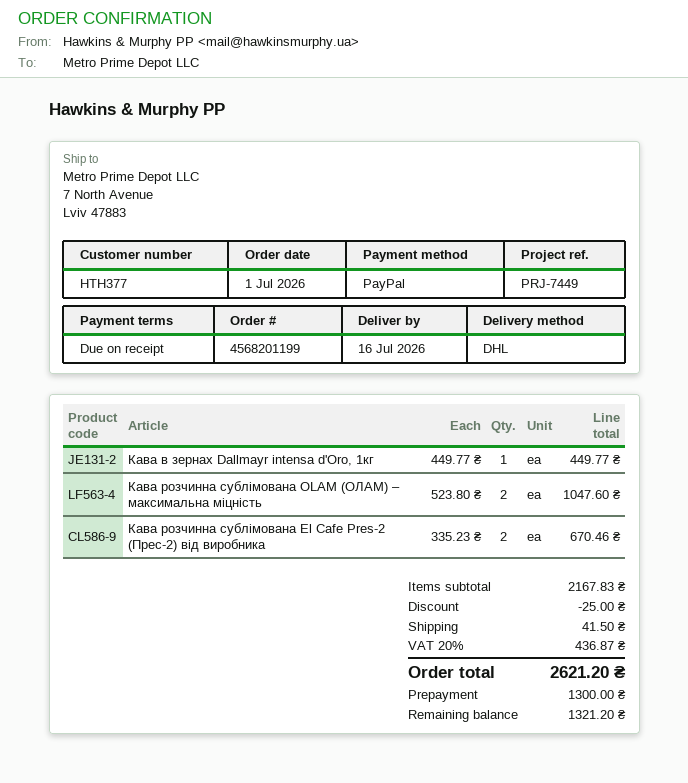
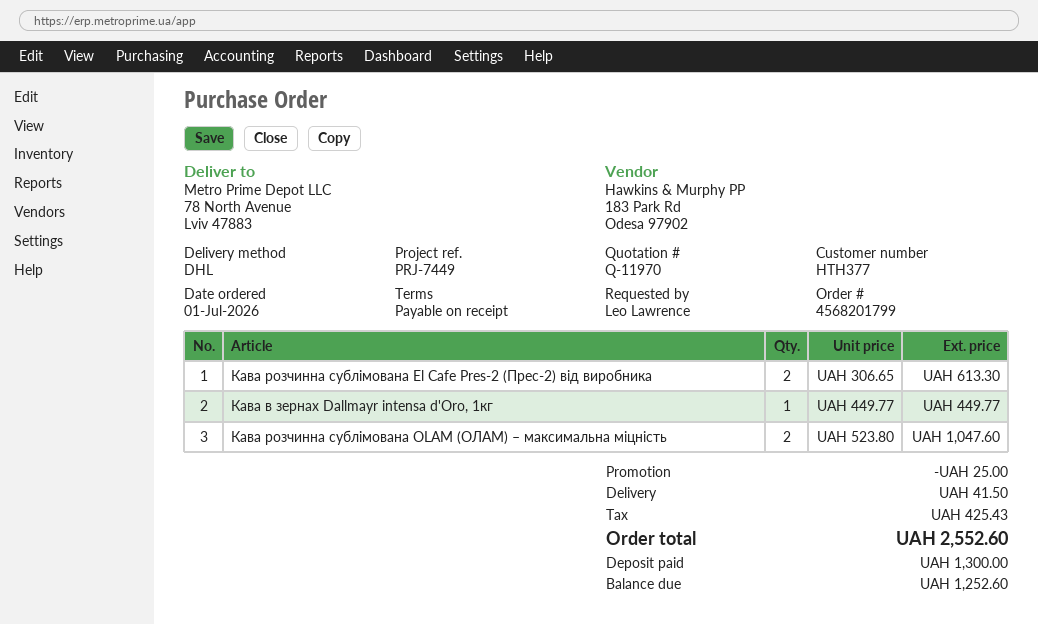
order number: 4568201199 -> 4568201799
ship to: 7 North Avenue, Lviv 47883 -> 78 North Avenue, Lviv 47883
Кава розчинна сублімована El Cafe Pres-2 (Прес-2) від виробника: 2 x 335.23 = 670.46 -> 2 x 306.65 = 613.30
tax: 436.87 -> 425.43
total: 2621.20 -> 2552.60
balance: 1321.20 -> 1252.60

